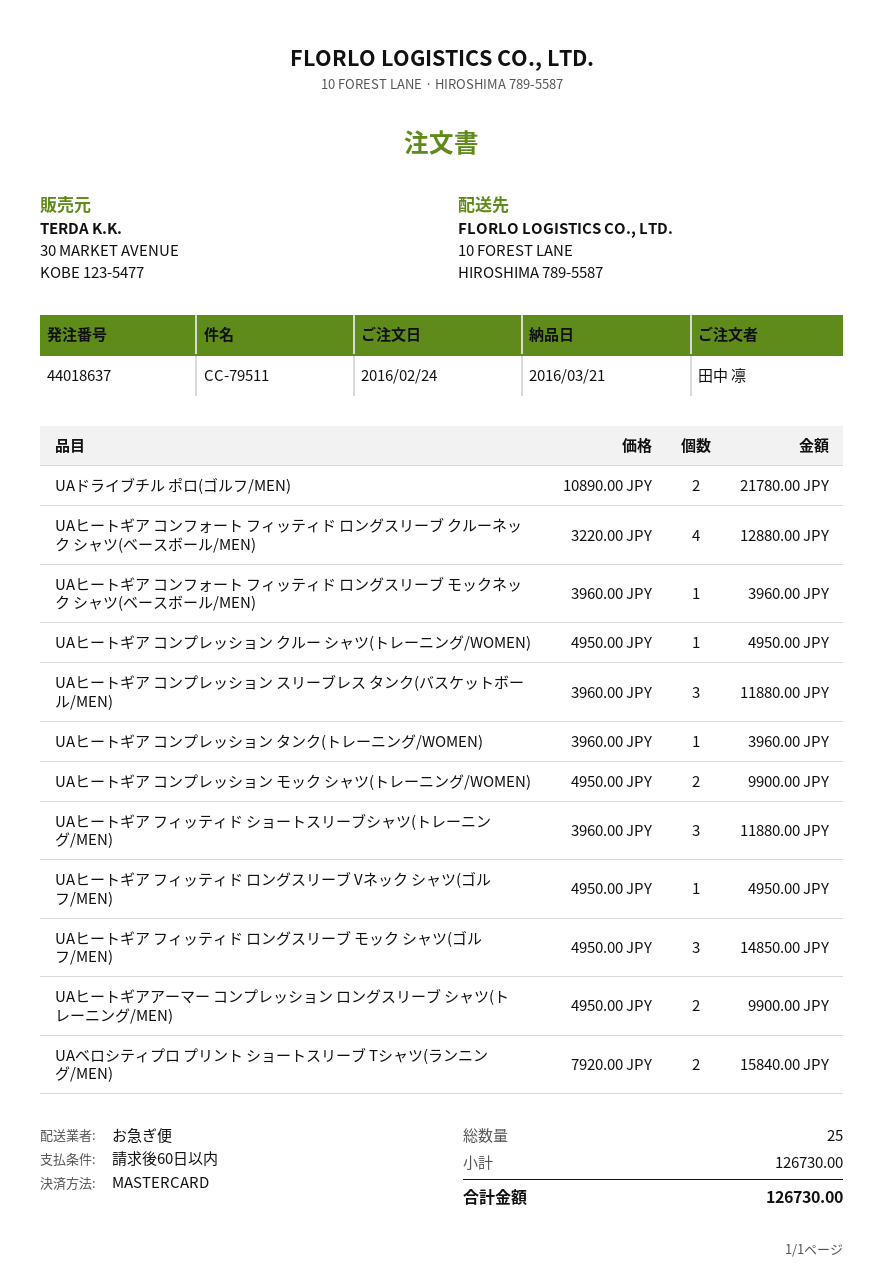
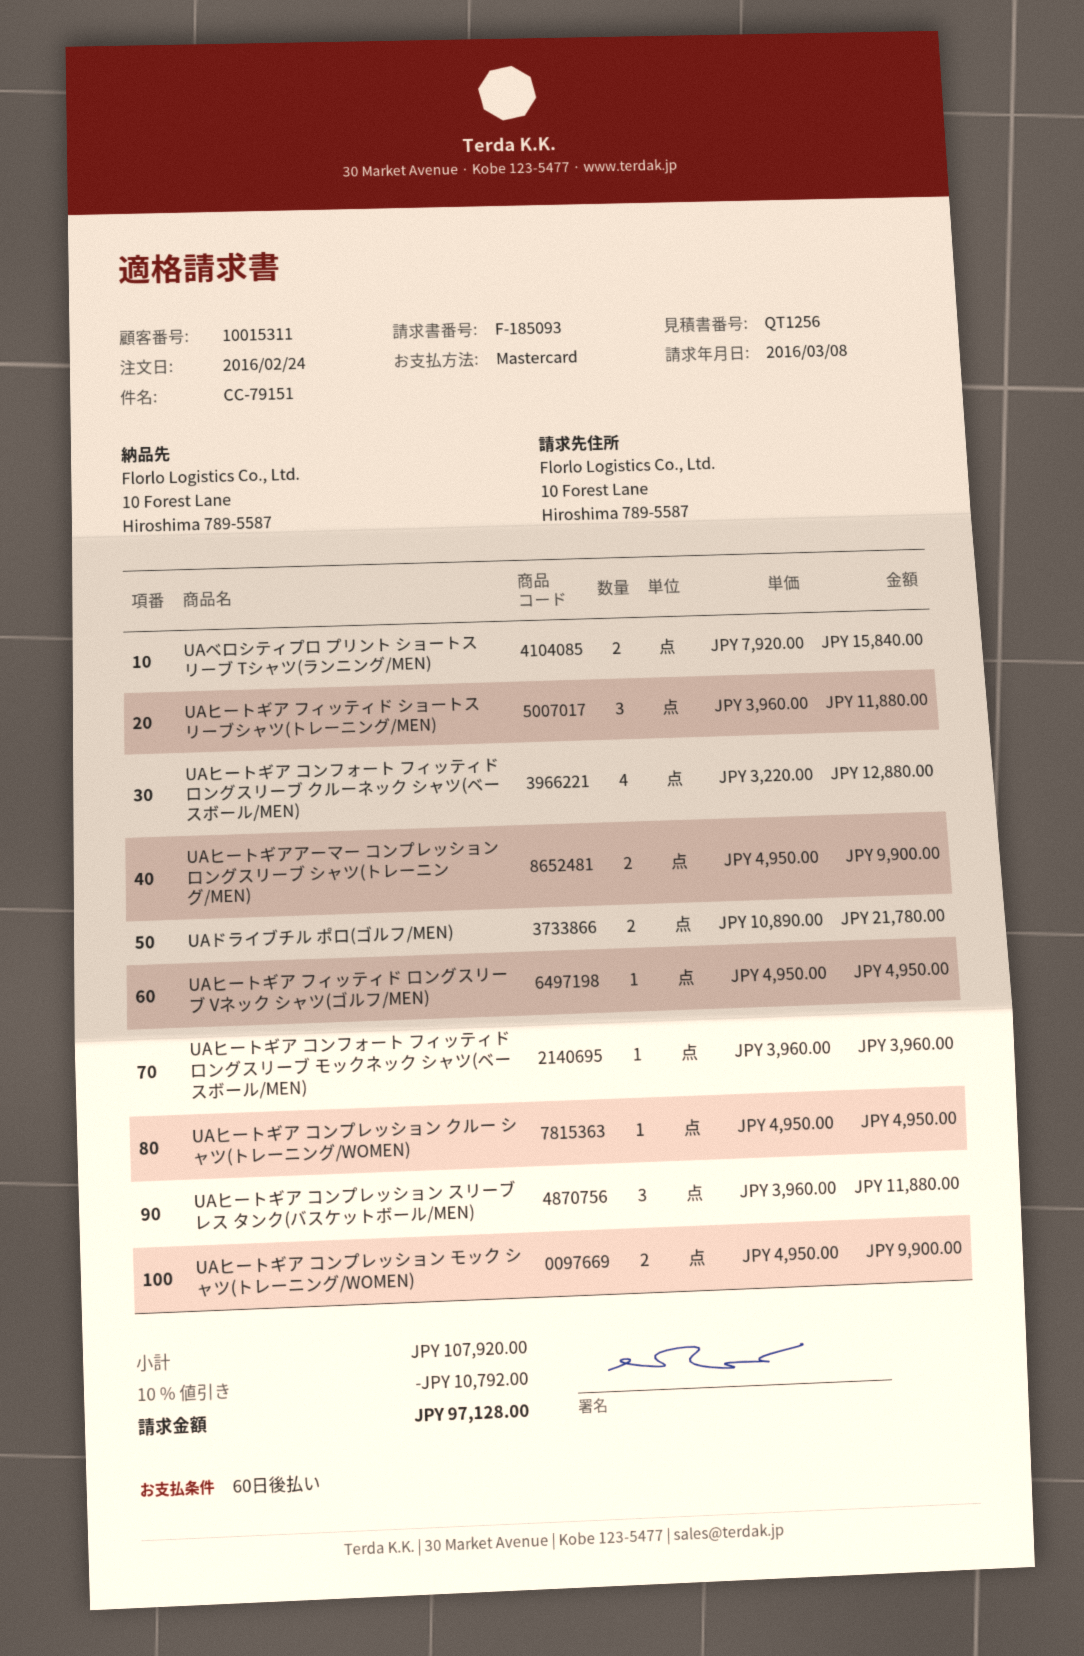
reference: CC-79511 -> CC-79151
UAヒートギア コンプレッション タンク(トレーニング/WOMEN): 1 x 3960.00 = 3960.00 -> none
UAヒートギア フィッティド ロングスリーブ モック シャツ(ゴルフ/MEN): 3 x 4950.00 = 14850.00 -> none
subtotal: 126730.00 -> 107920.00
discount: none -> 10% = 10792.00
total: 126730.00 -> 97128.00

